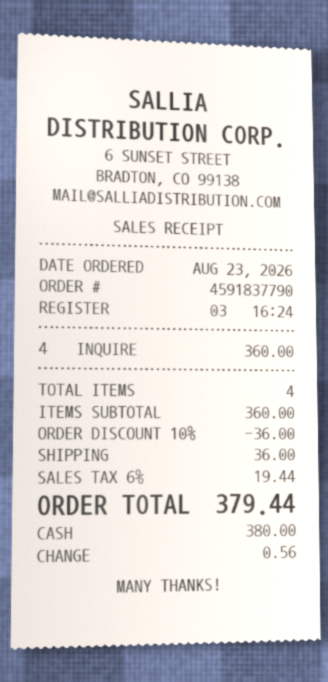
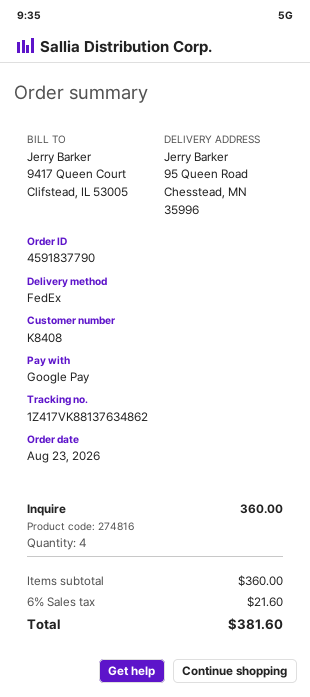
payment method: cash -> Google Pay
discount: 10% = 36.00 -> none
shipping: 36.00 -> none
tax: 6% = 19.44 -> 6% = 21.60
total: 379.44 -> 381.60

